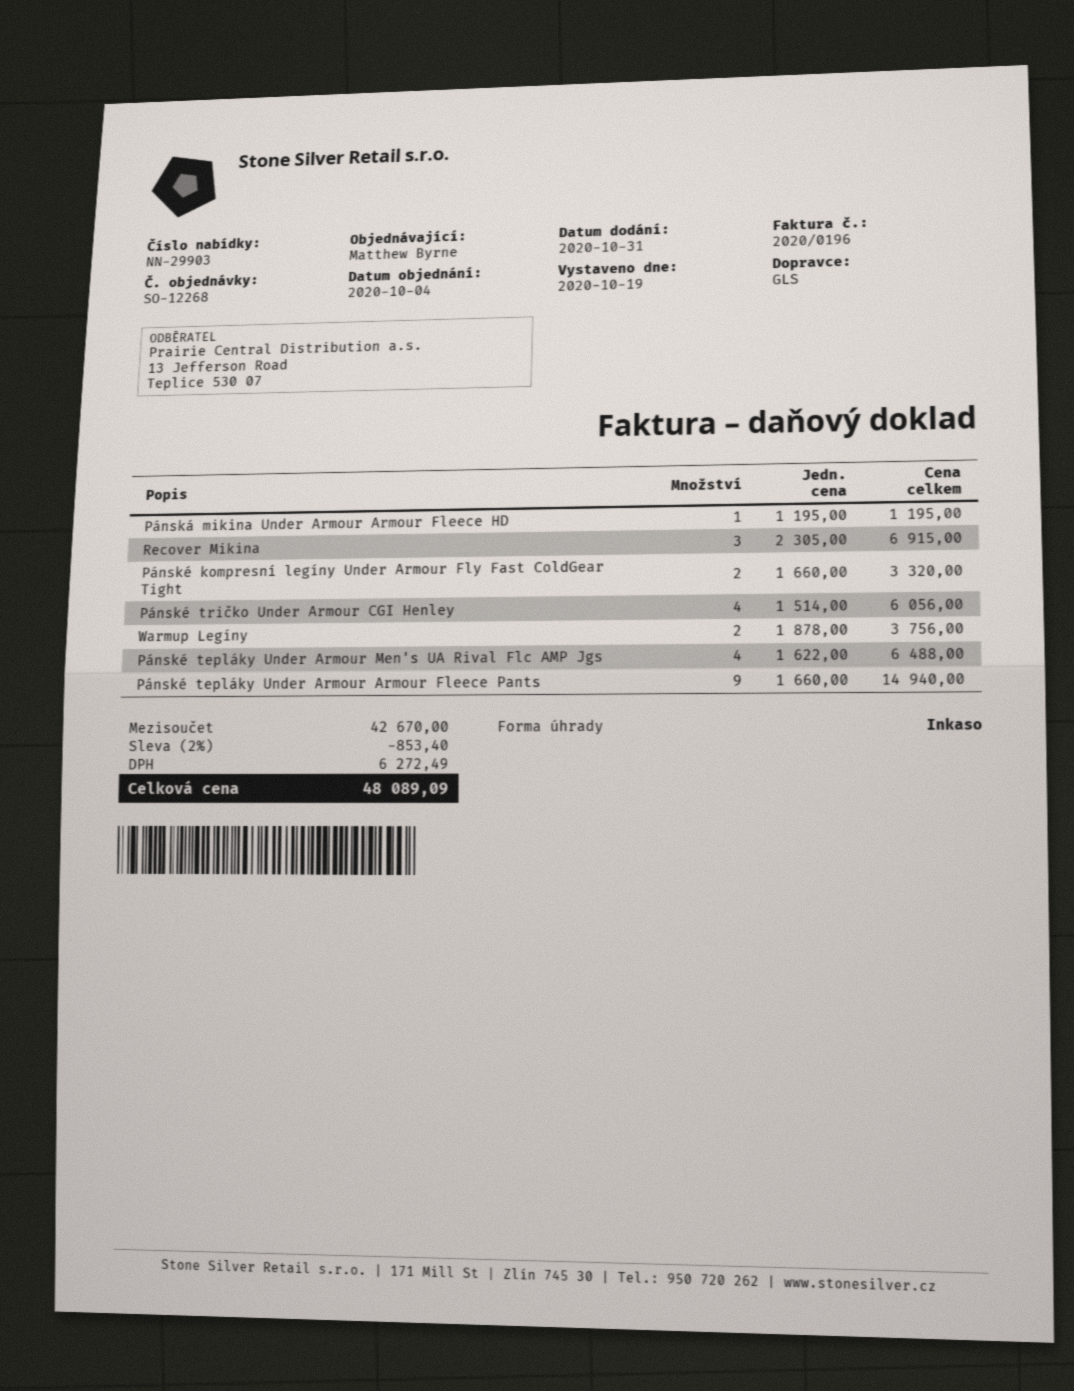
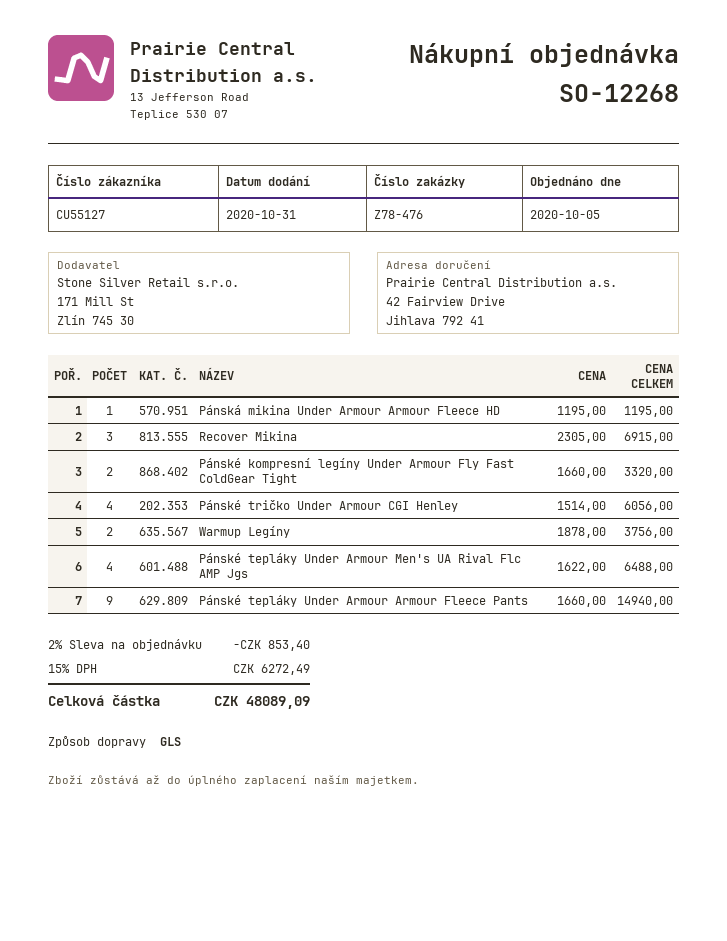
order date: 2020-10-04 -> 2020-10-05

